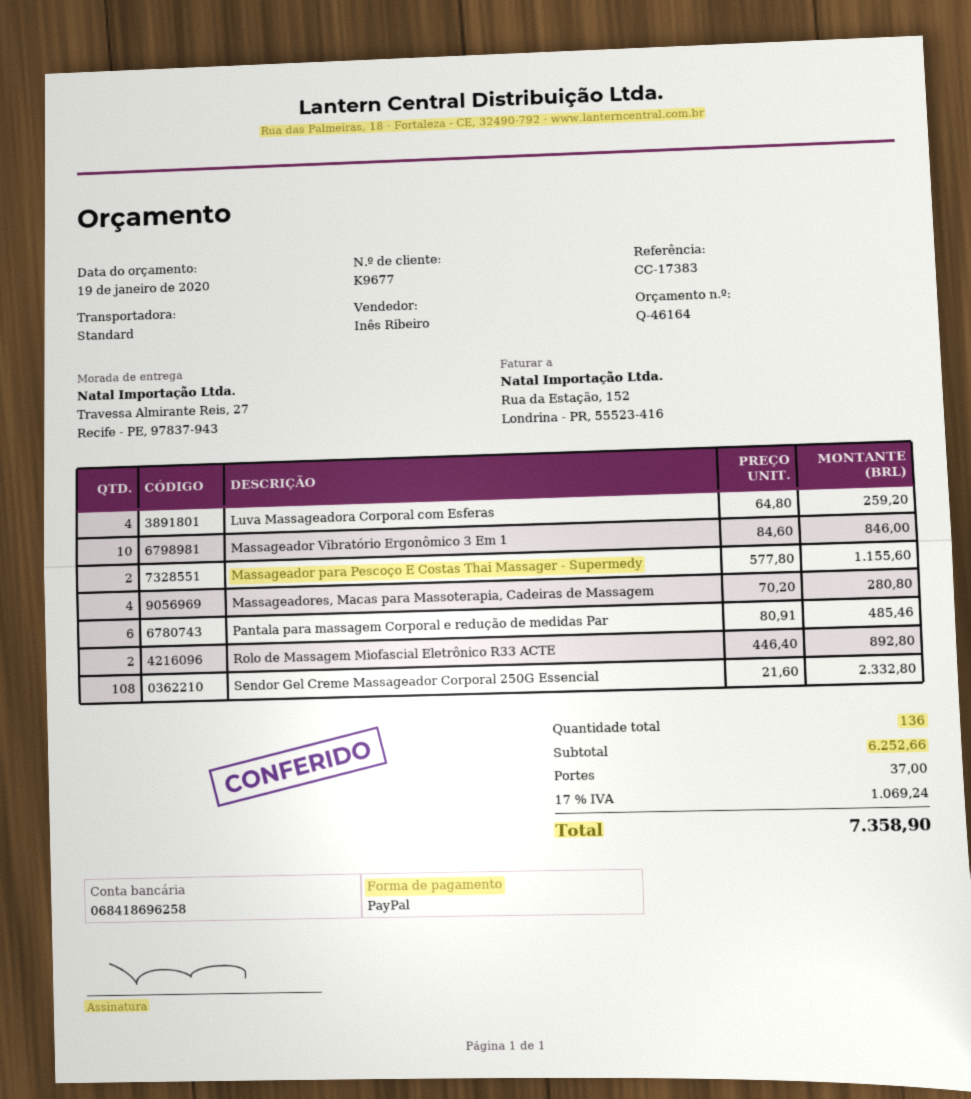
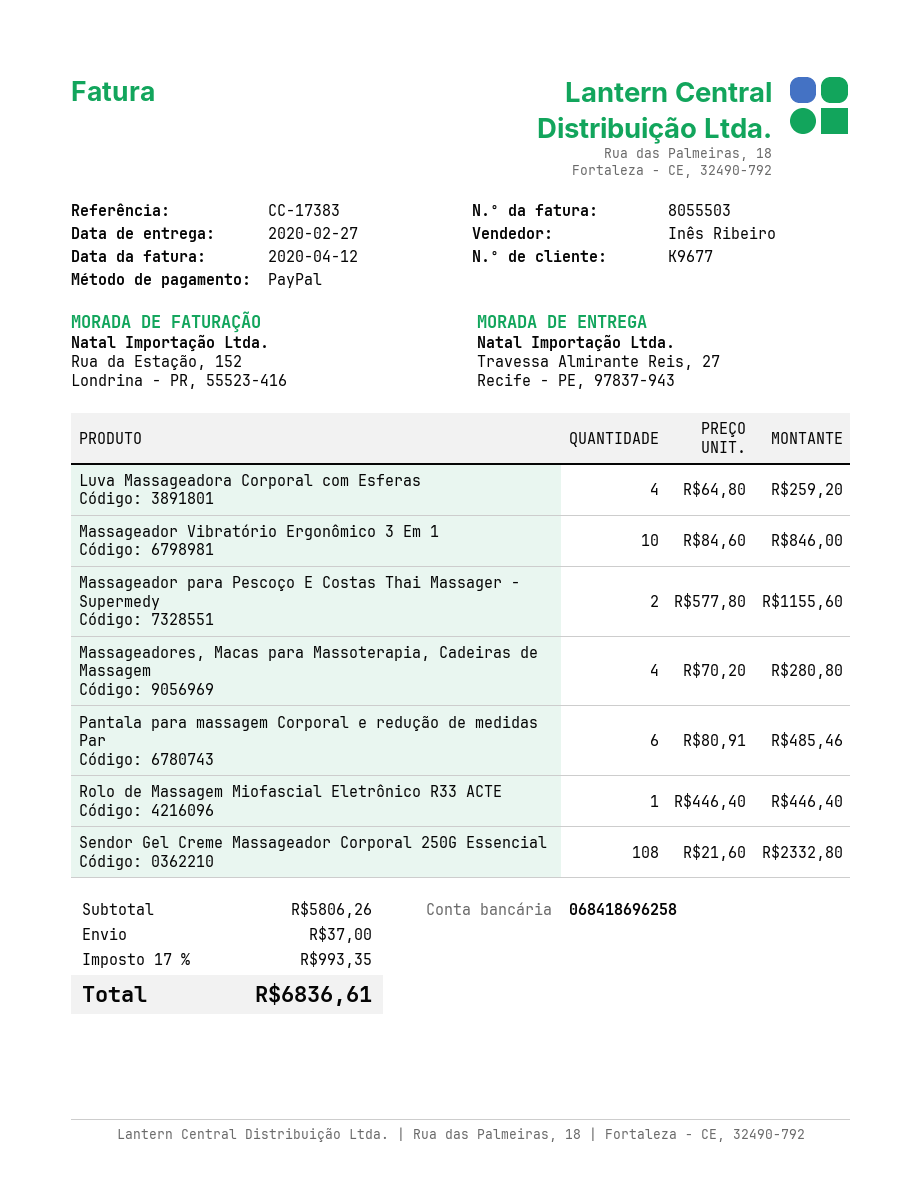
Rolo de Massagem Miofascial Eletrônico R33 ACTE: 2 x 446.40 = 892.80 -> 1 x 446.40 = 446.40
subtotal: 6252.66 -> 5806.26
tax: 17% = 1069.24 -> 17% = 993.35
total: 7358.90 -> 6836.61

